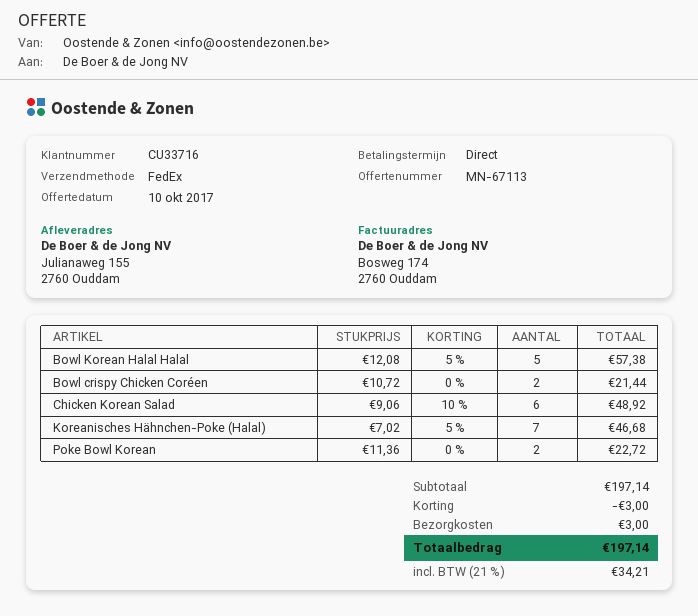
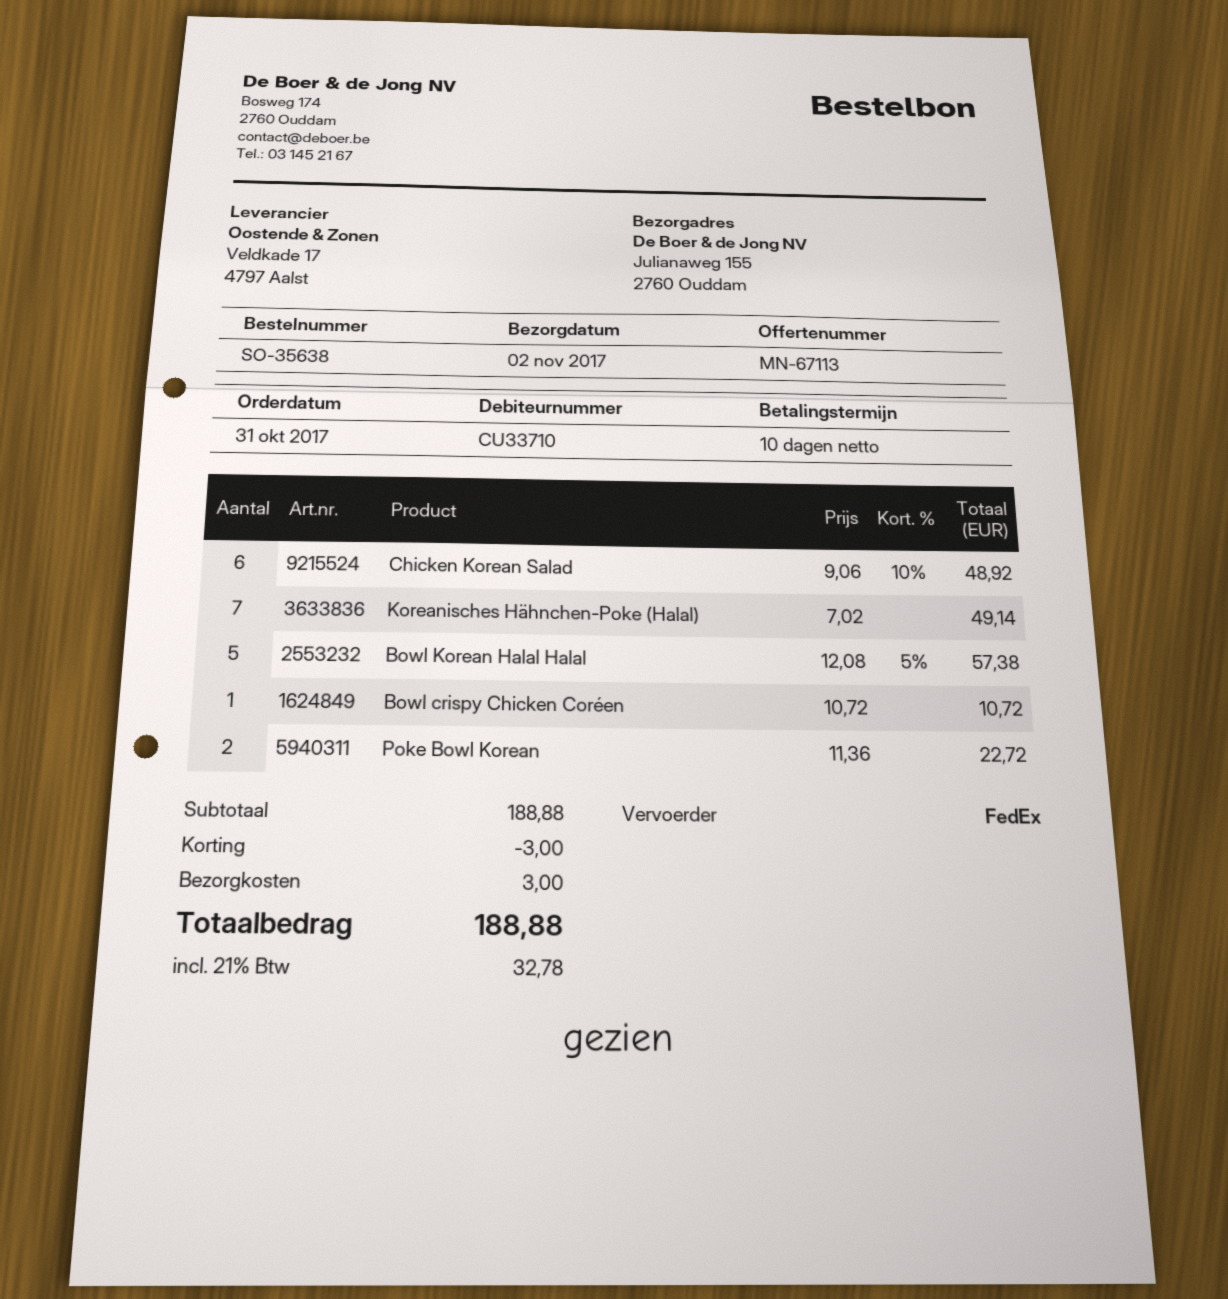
payment terms: on receipt -> 10 days
customer number: CU33716 -> CU33710
Bowl crispy Chicken Coréen: 2 x 10.72 = 21.44 -> 1 x 10.72 = 10.72
Koreanisches Hähnchen-Poke (Halal): 7 x 7.02 - 5% = 46.68 -> 7 x 7.02 = 49.14
subtotal: 197.14 -> 188.88
tax: 21% = 34.21 -> 21% = 32.78
total: 197.14 -> 188.88

